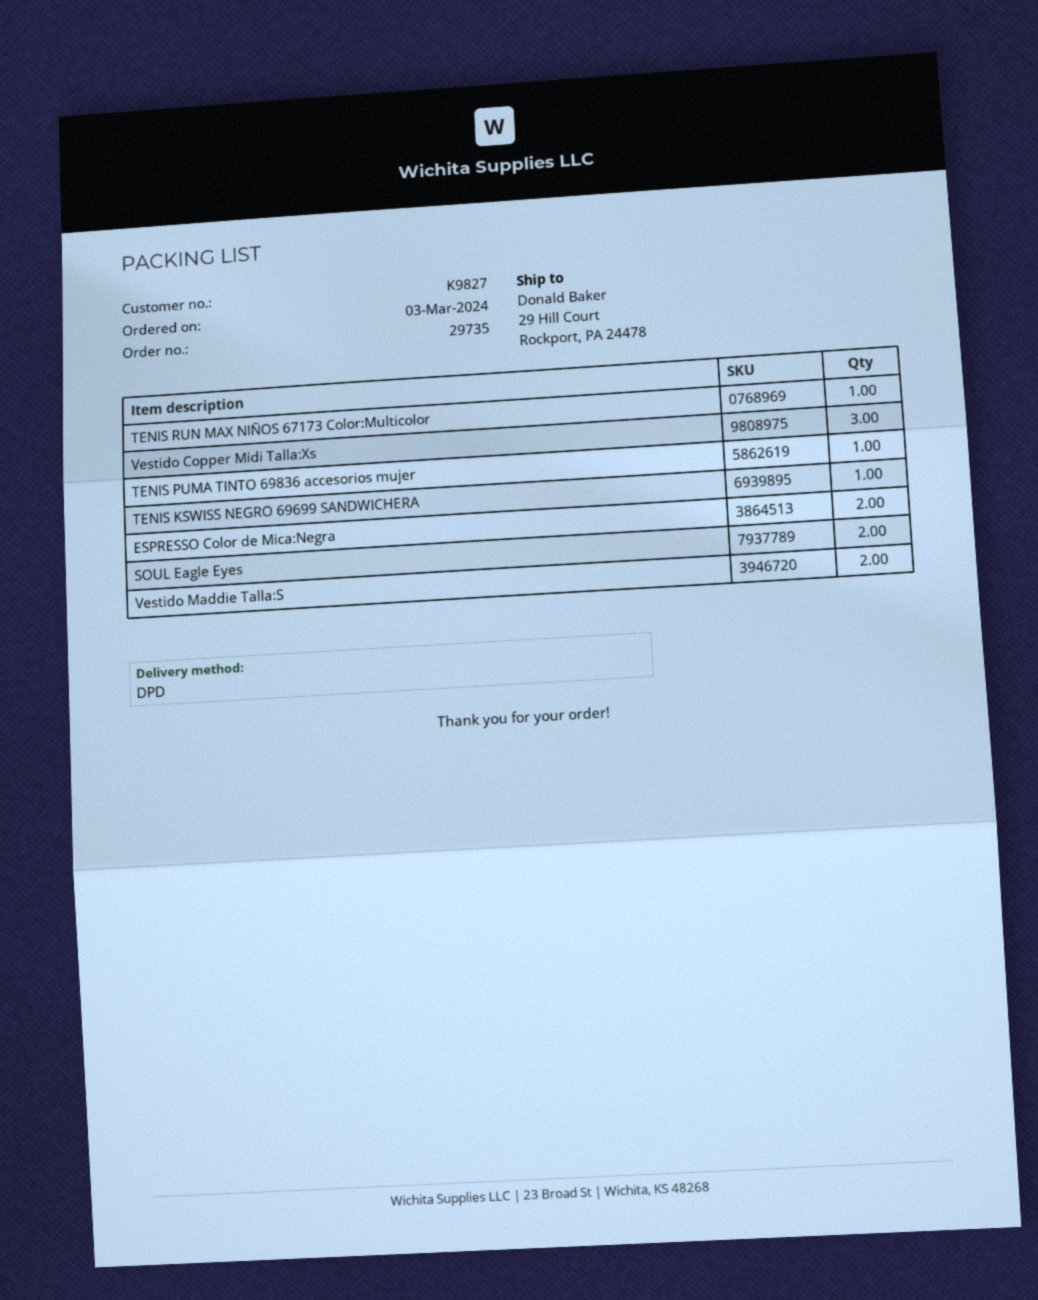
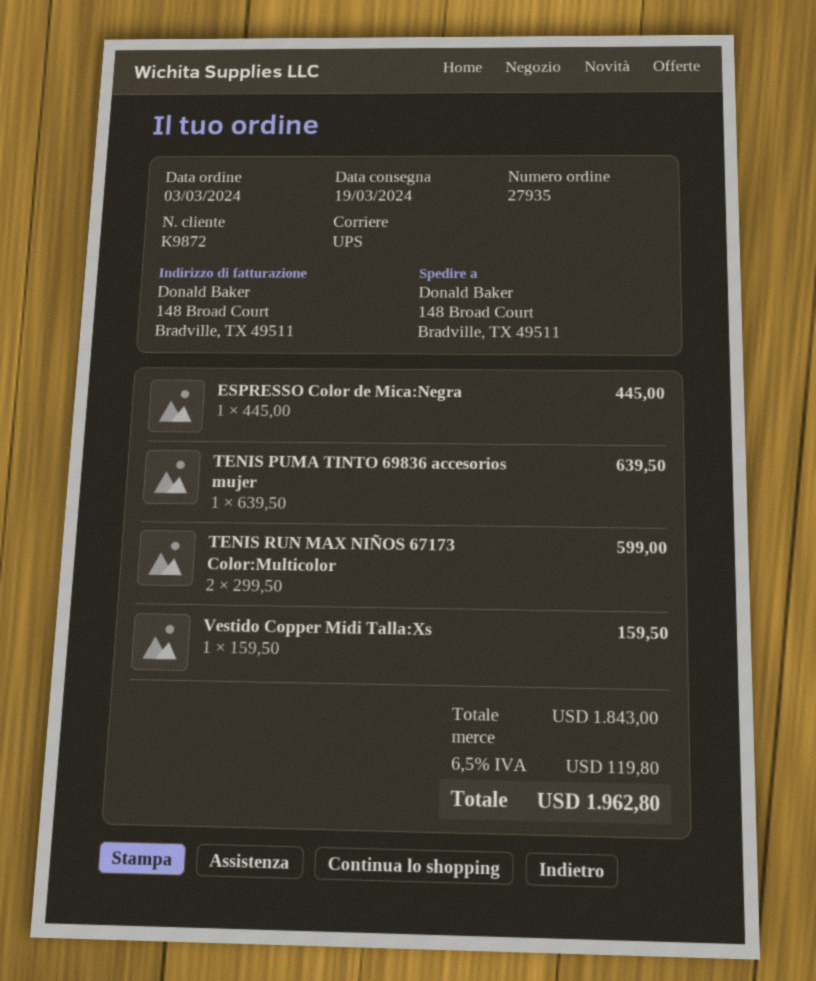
order number: 29735 -> 27935
customer number: K9827 -> K9872
shipping method: DPD -> UPS
ship to: 29 Hill Court, Rockport, PA 24478 -> 148 Broad Court, Bradville, TX 49511
TENIS RUN MAX NIÑOS 67173 Color:Multicolor: 1 -> 2
Vestido Copper Midi Talla:Xs: 3 -> 1
TENIS KSWISS NEGRO 69699 SANDWICHERA: 1 -> none
ESPRESSO Color de Mica:Negra: 2 -> 1
SOUL Eagle Eyes: 2 -> none
Vestido Maddie Talla:S: 2 -> none

